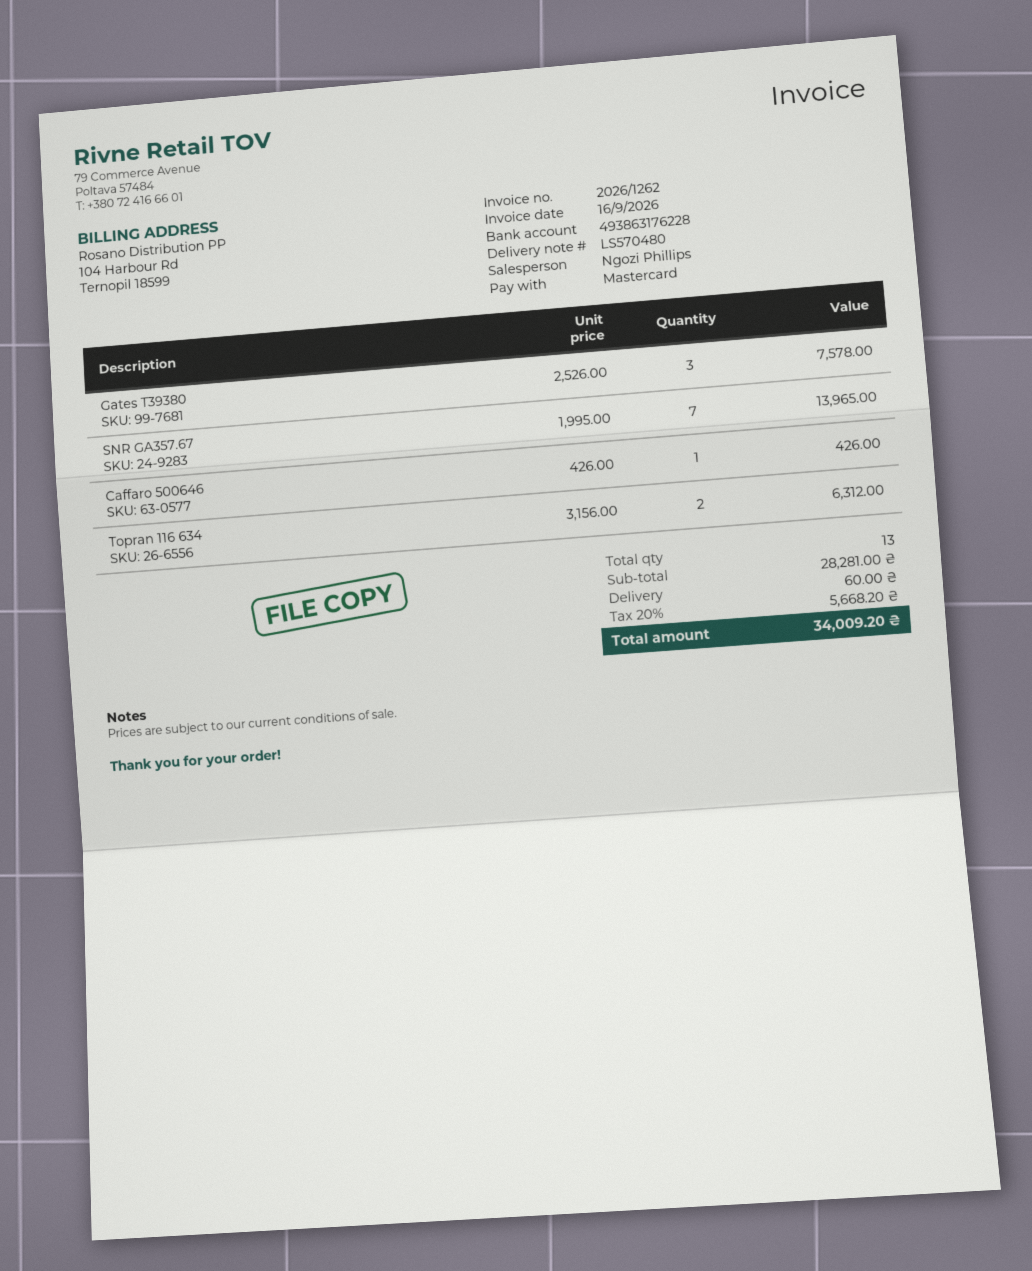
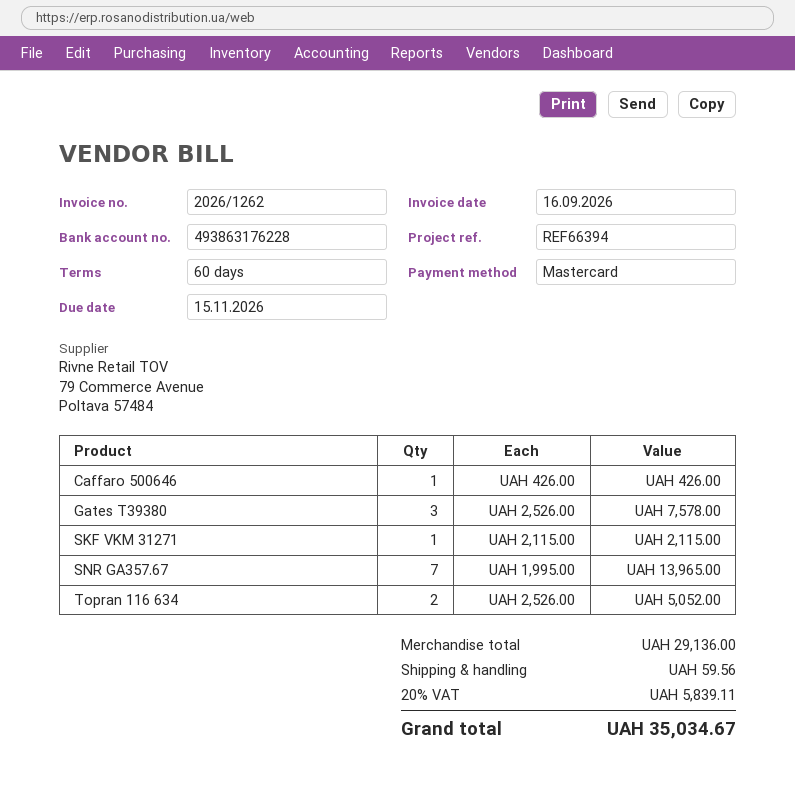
Topran 116 634: 2 x 3156.00 = 6312.00 -> 2 x 2526.00 = 5052.00
SKF VKM 31271: none -> 1 x 2115.00 = 2115.00
subtotal: 28281.00 -> 29136.00
shipping: 60.00 -> 59.56
tax: 20% = 5668.20 -> 20% = 5839.11
total: 34009.20 -> 35034.67

